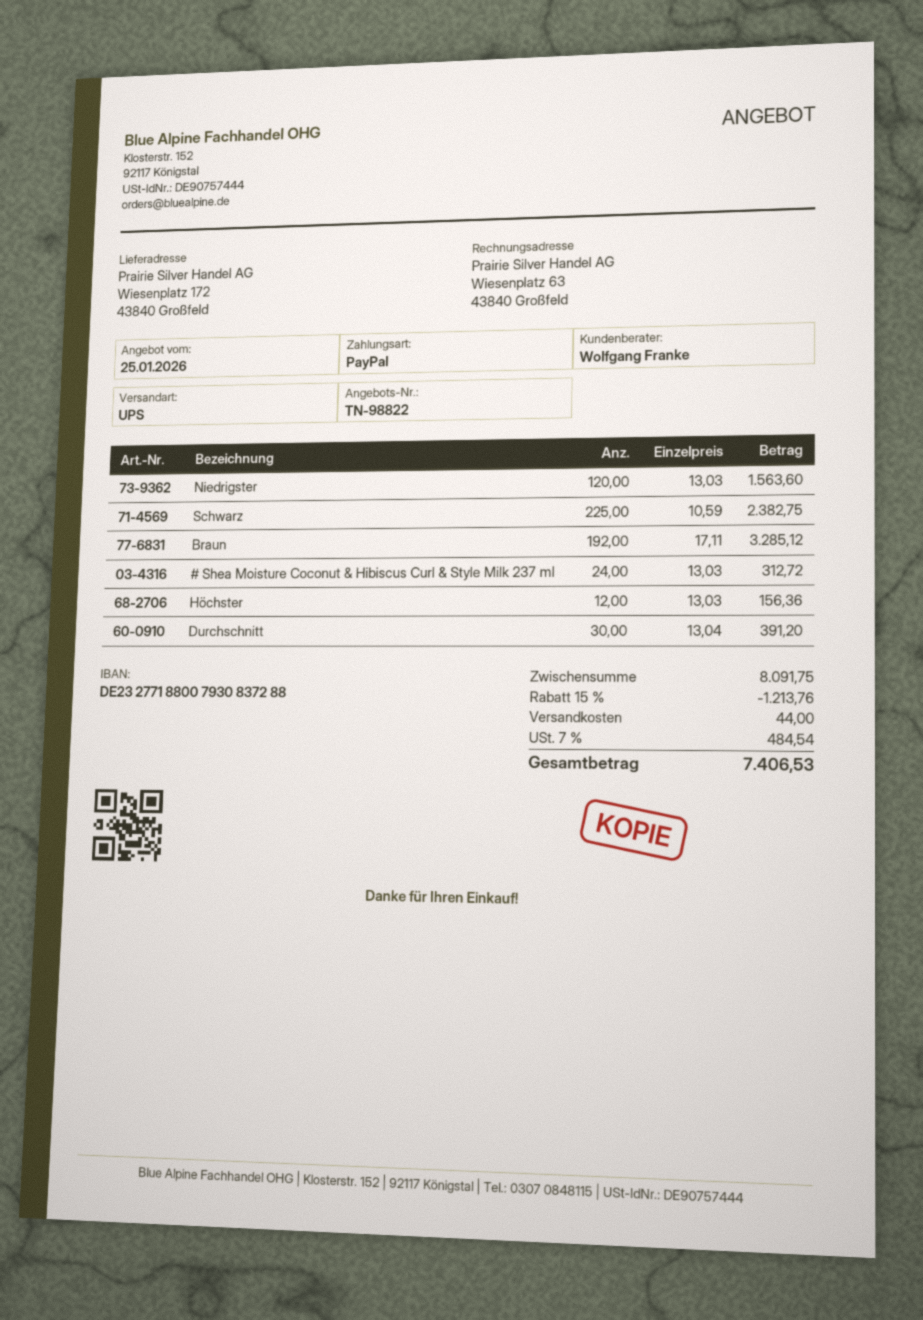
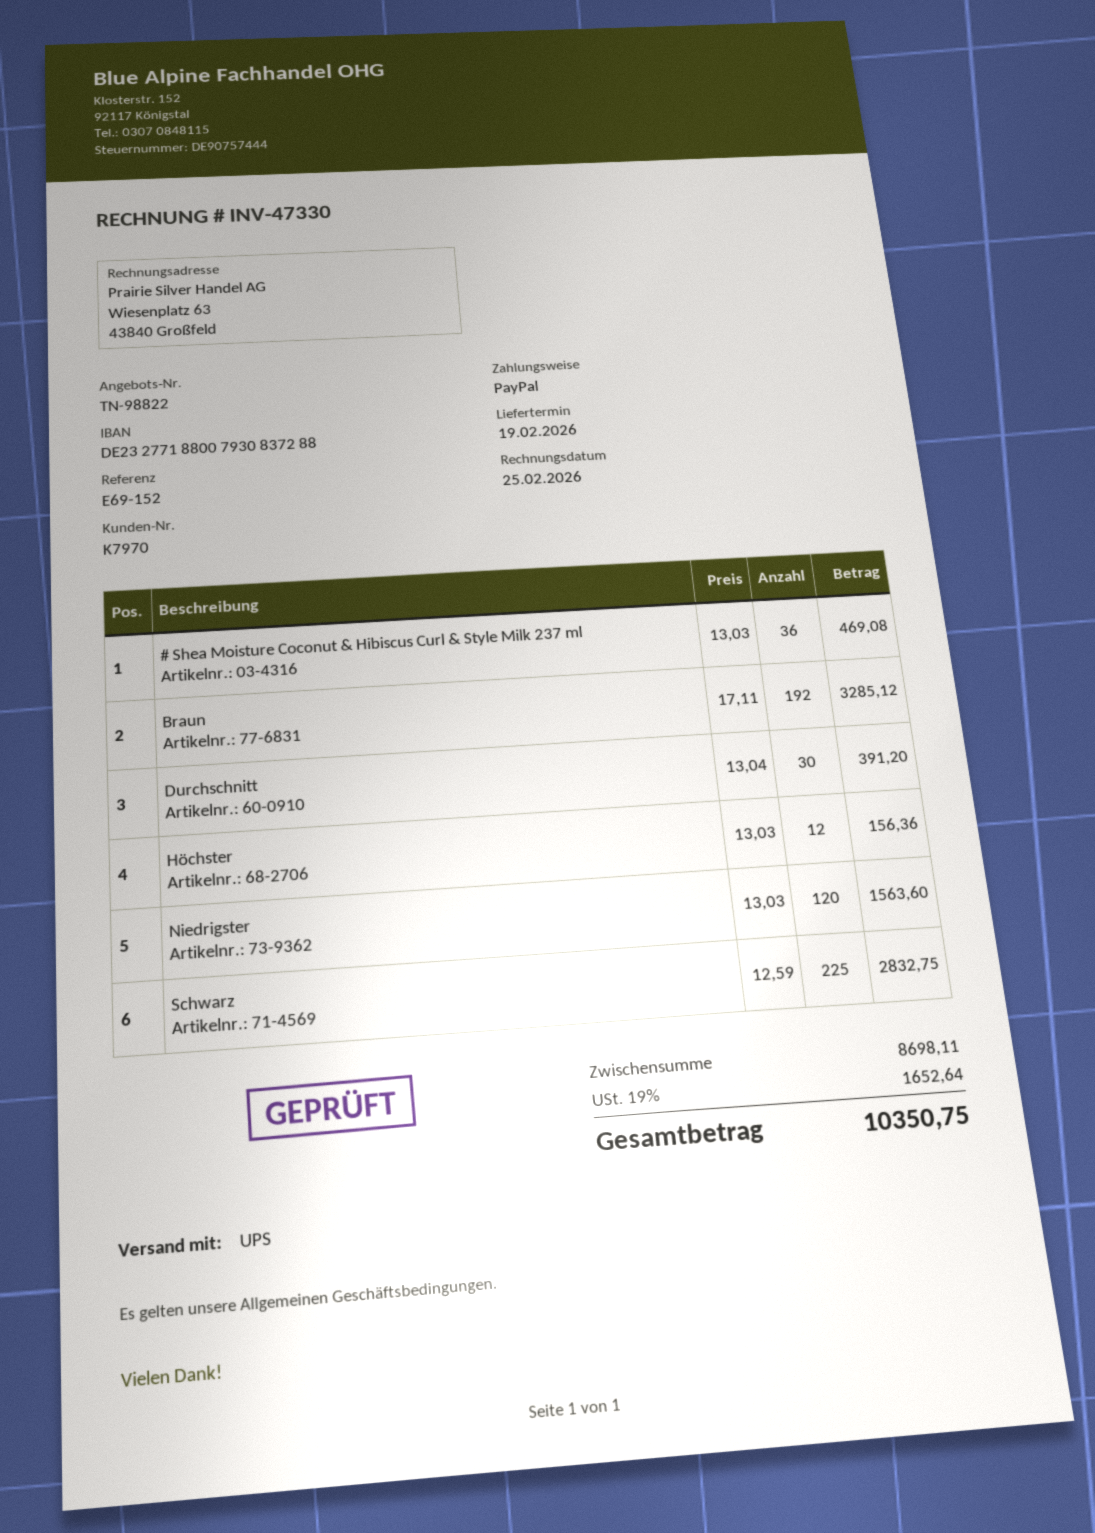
Schwarz: 225 x 10.59 = 2382.75 -> 225 x 12.59 = 2832.75
# Shea Moisture Coconut & Hibiscus Curl & Style Milk 237 ml: 24 x 13.03 = 312.72 -> 36 x 13.03 = 469.08
subtotal: 8091.75 -> 8698.11
discount: 15% = 1213.76 -> none
shipping: 44.00 -> none
tax: 7% = 484.54 -> 19% = 1652.64
total: 7406.53 -> 10350.75

